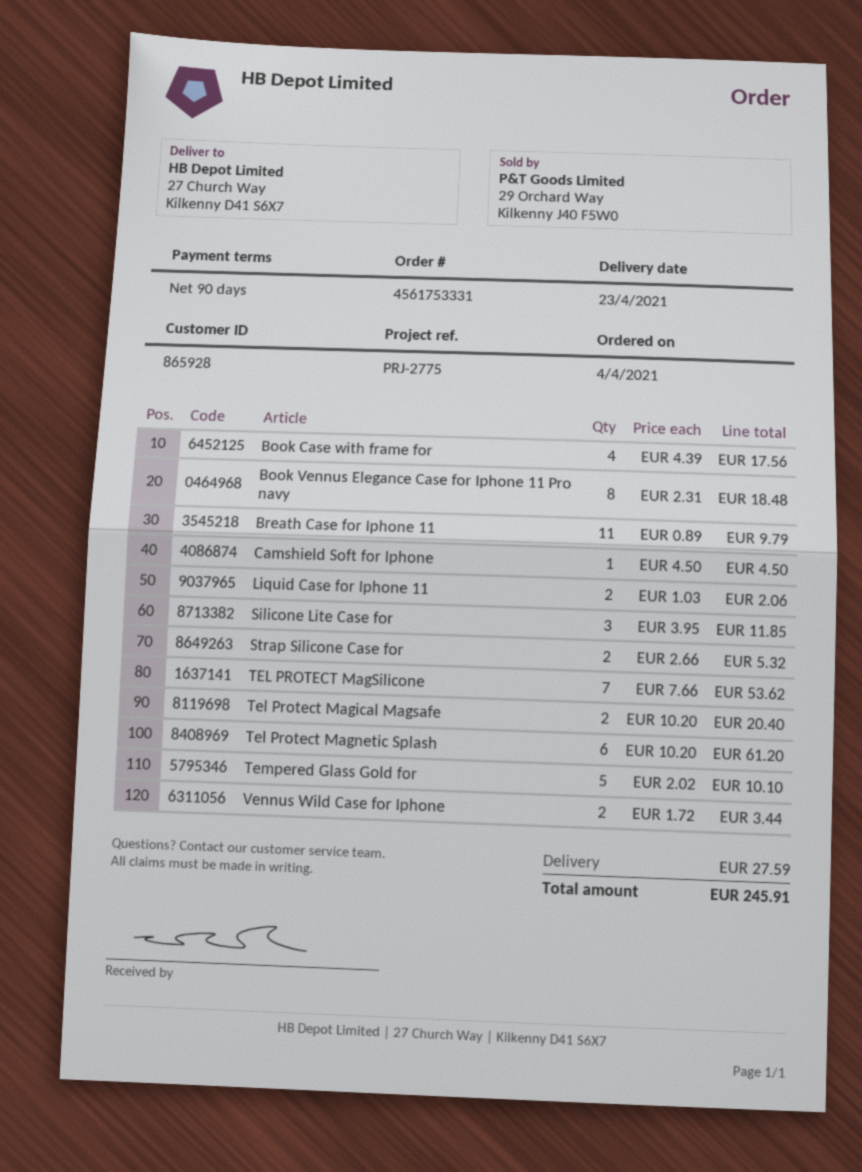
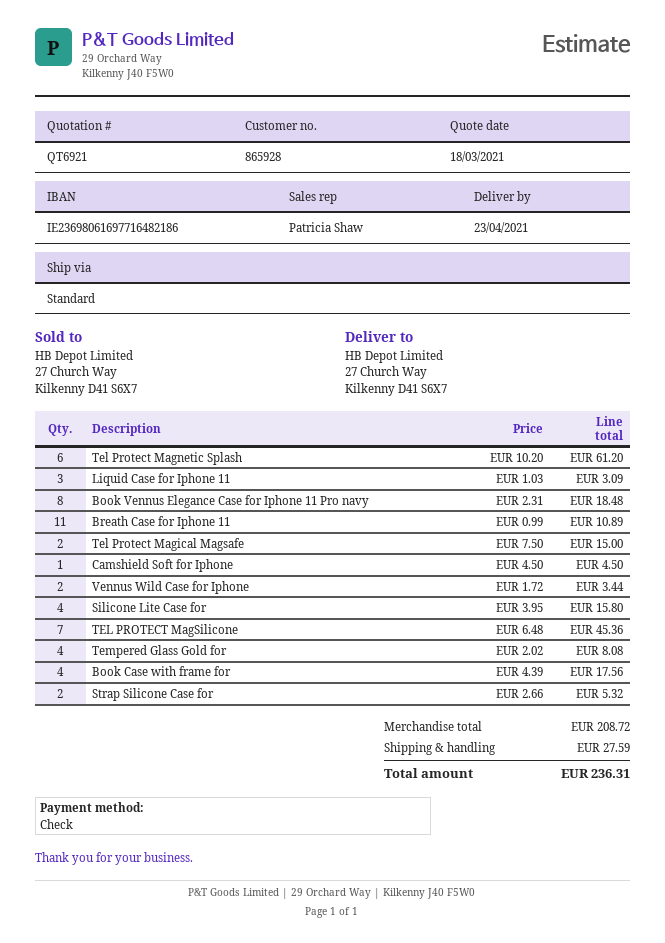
Breath Case for Iphone 11: 11 x 0.89 = 9.79 -> 11 x 0.99 = 10.89
Liquid Case for Iphone 11: 2 x 1.03 = 2.06 -> 3 x 1.03 = 3.09
Silicone Lite Case for: 3 x 3.95 = 11.85 -> 4 x 3.95 = 15.80
TEL PROTECT MagSilicone: 7 x 7.66 = 53.62 -> 7 x 6.48 = 45.36
Tel Protect Magical Magsafe: 2 x 10.20 = 20.40 -> 2 x 7.50 = 15.00
Tempered Glass Gold for: 5 x 2.02 = 10.10 -> 4 x 2.02 = 8.08
total: 245.91 -> 236.31

